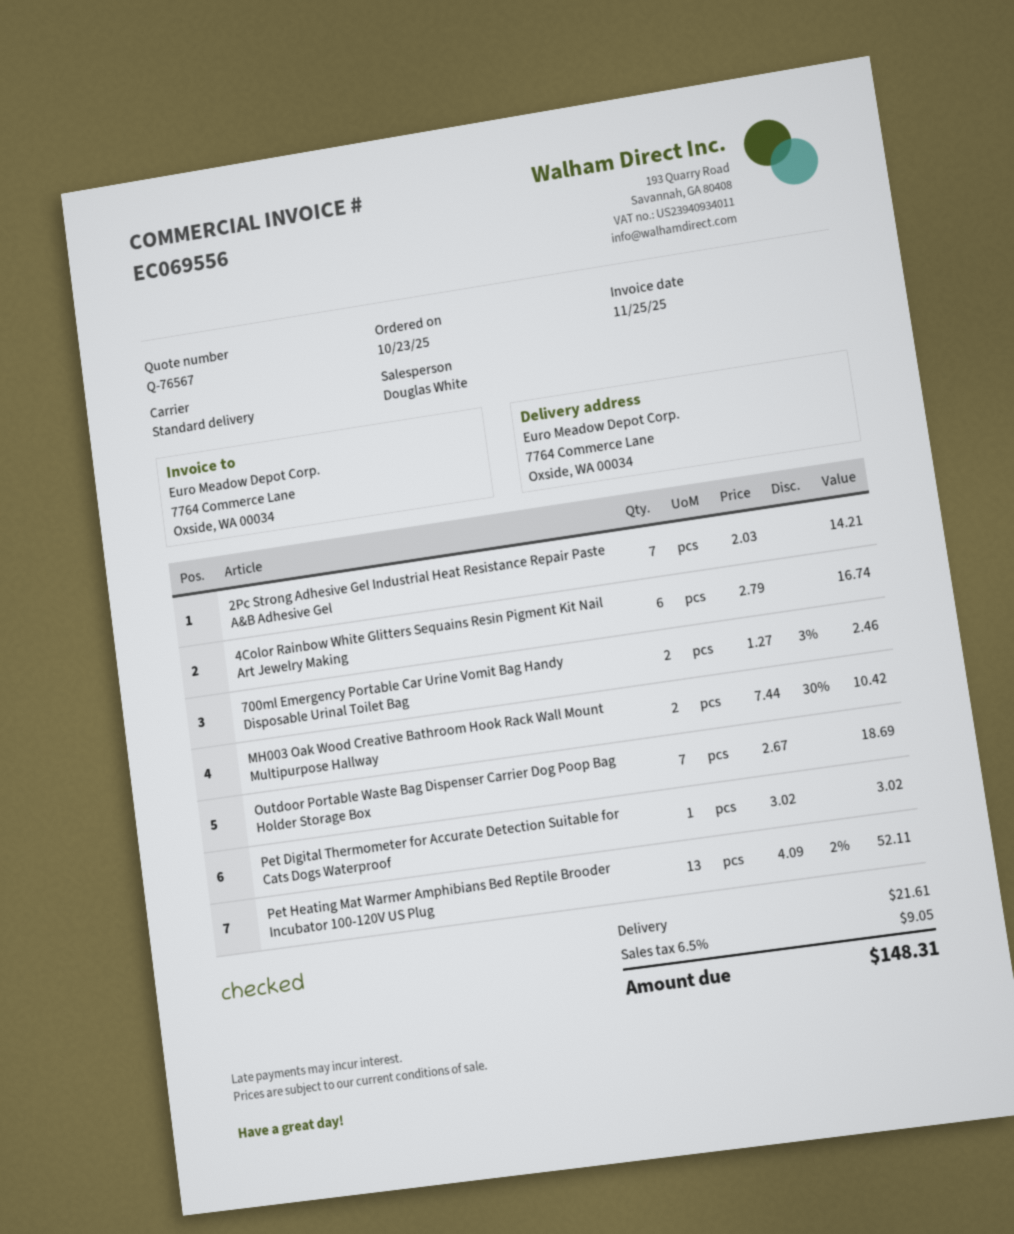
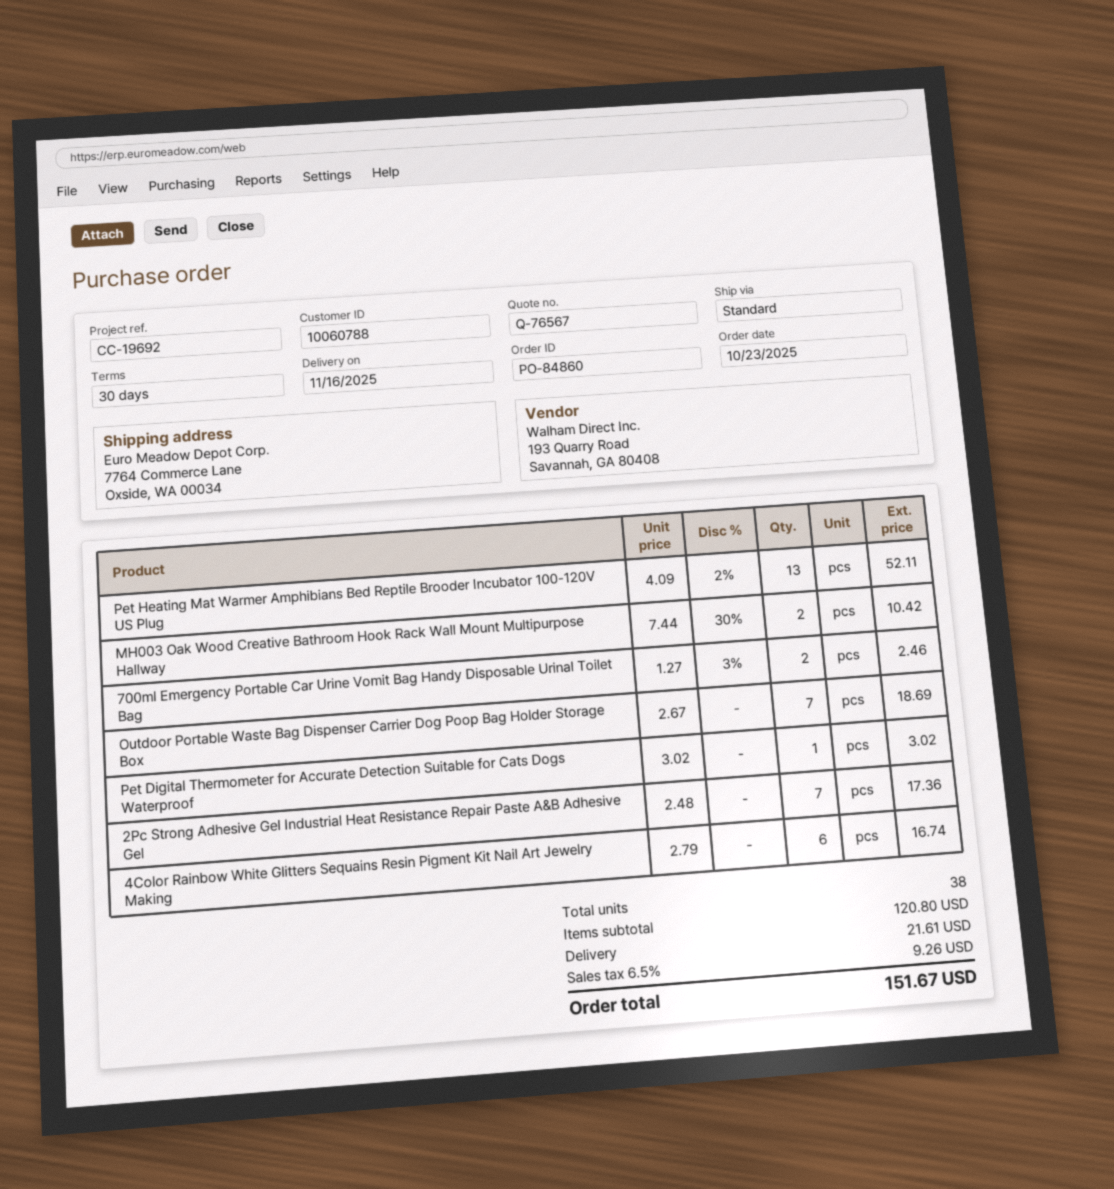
2Pc Strong Adhesive Gel Industrial Heat Resistance Repair Paste A&B Adhesive Gel: 7 x 2.03 = 14.21 -> 7 x 2.48 = 17.36
tax: 6.5% = 9.05 -> 6.5% = 9.26
total: 148.31 -> 151.67

